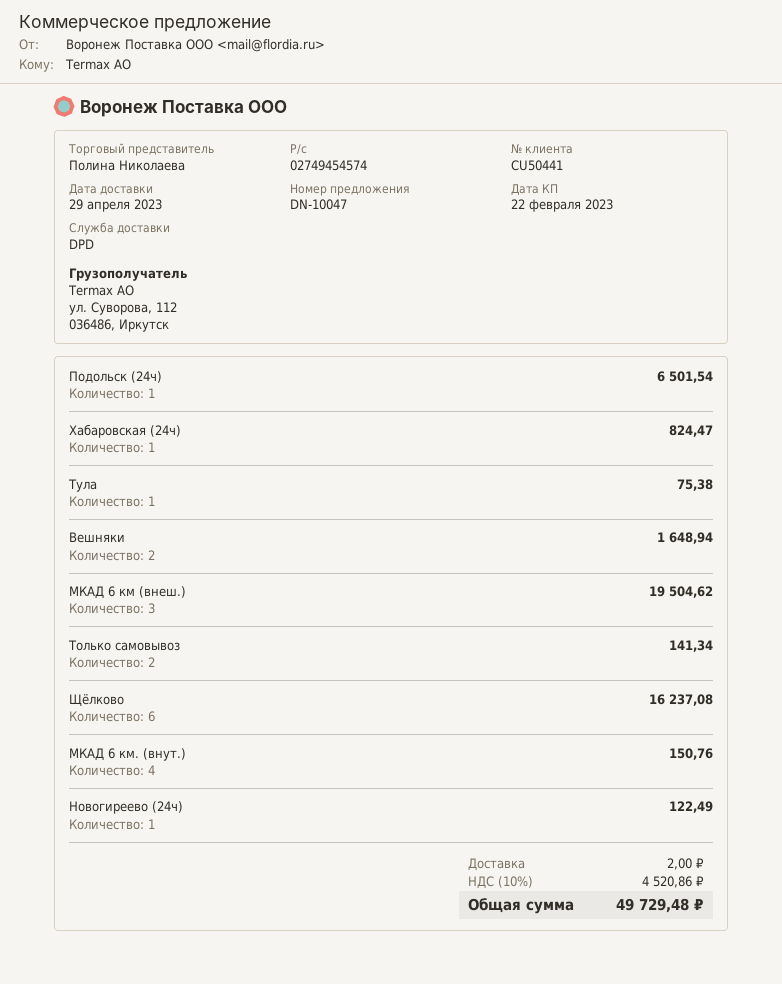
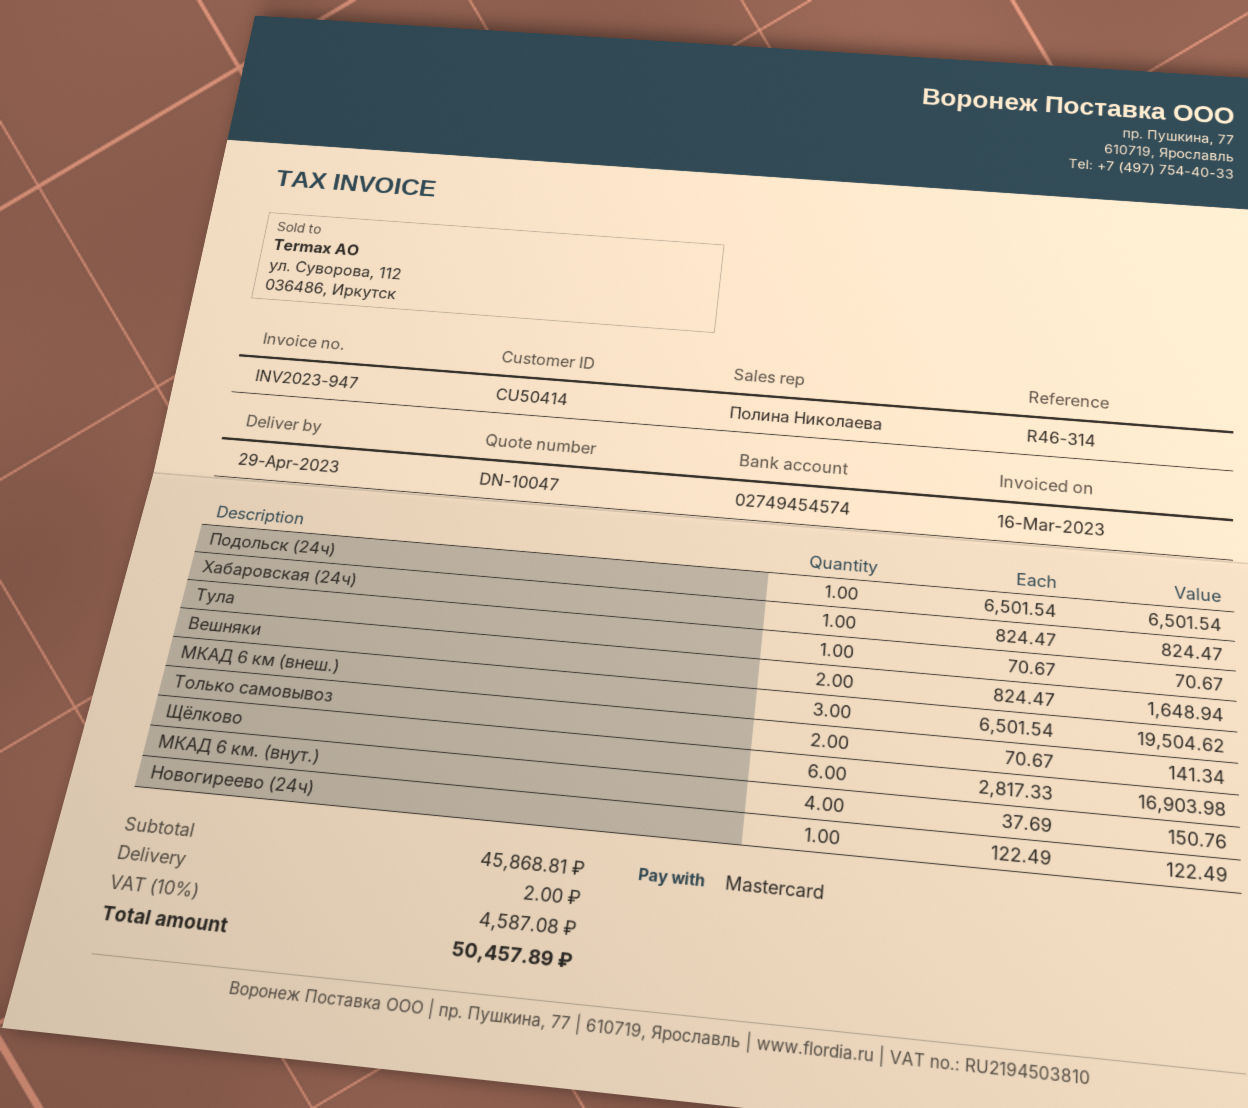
customer number: CU50441 -> CU50414
Тула: 1 for 75.38 -> 1 for 70.67
Щёлково: 6 for 16237.08 -> 6 for 16903.98
tax: 10% = 4520.86 -> 10% = 4587.08
total: 49729.48 -> 50457.89

